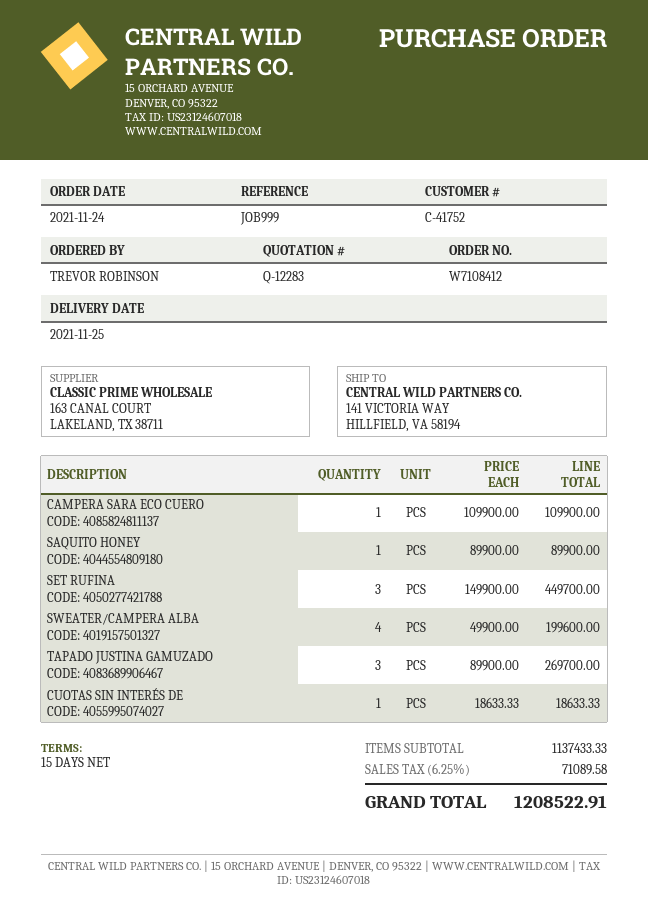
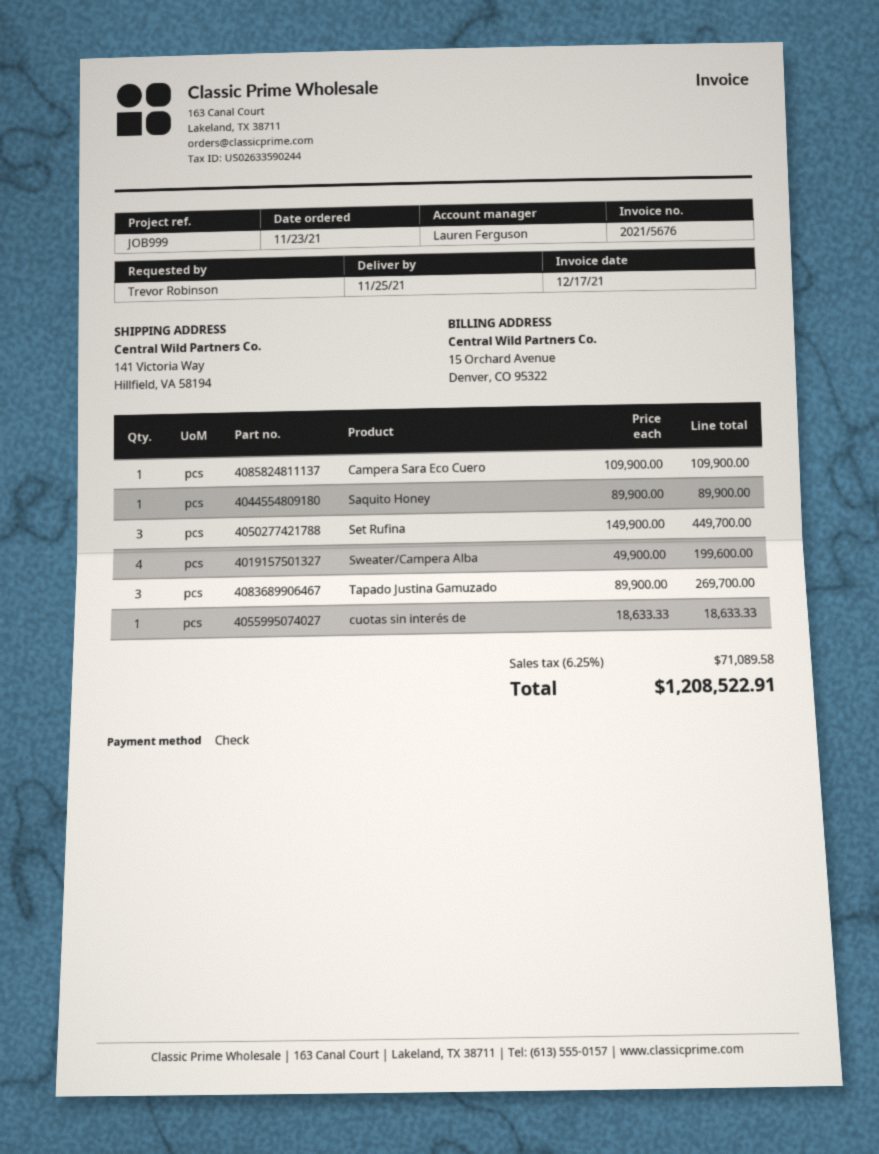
order date: 2021-11-24 -> 2021-11-23

